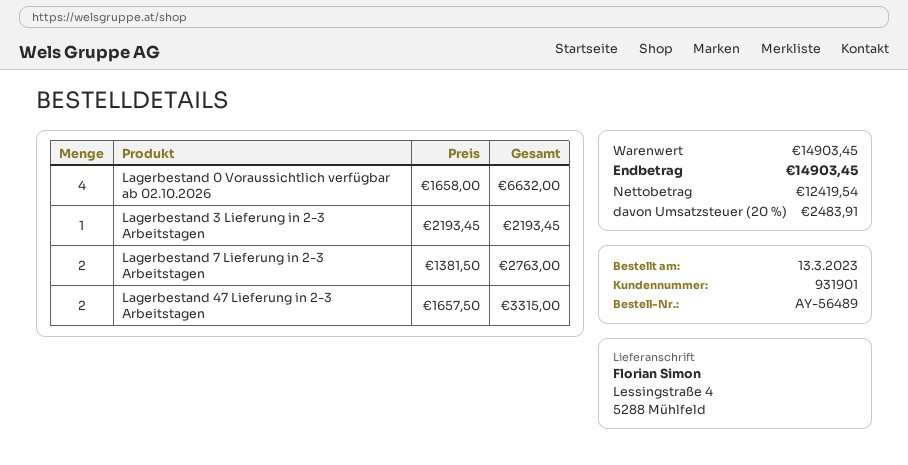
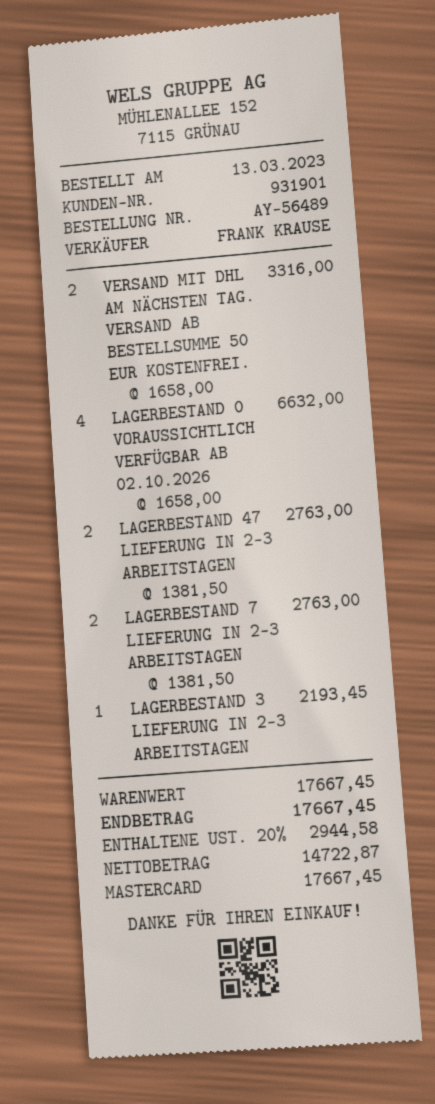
Lagerbestand 47 Lieferung in 2-3 Arbeitstagen: 2 x 1657.50 = 3315.00 -> 2 x 1381.50 = 2763.00
VERSAND MIT DHL AM NÄCHSTEN TAG. VERSAND AB BESTELLSUMME 50 EUR KOSTENFREI.: none -> 2 x 1658.00 = 3316.00
subtotal: 14903.45 -> 17667.45
net: 12419.54 -> 14722.87
tax: 20% = 2483.91 -> 20% = 2944.58
total: 14903.45 -> 17667.45

